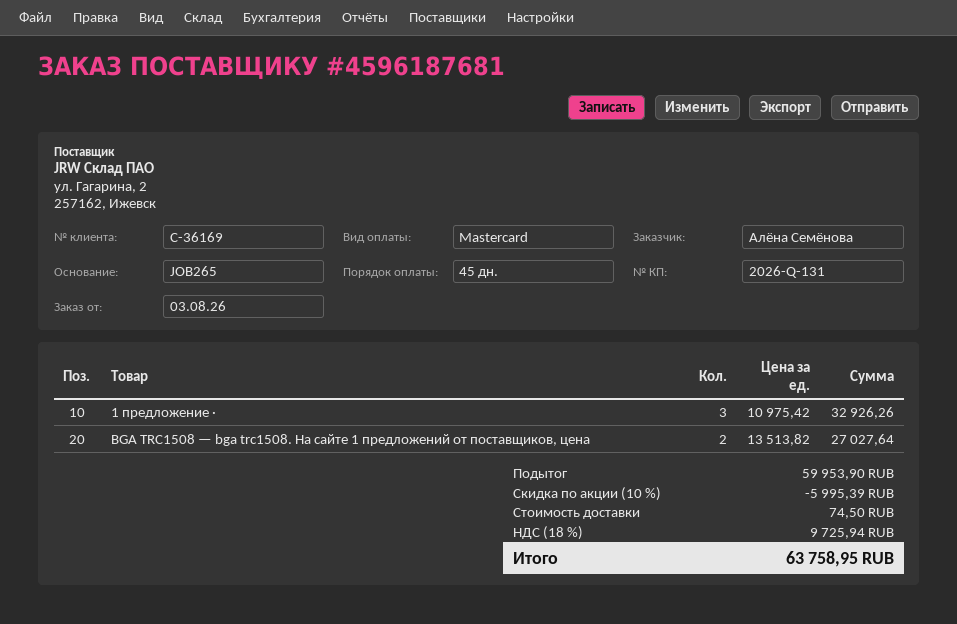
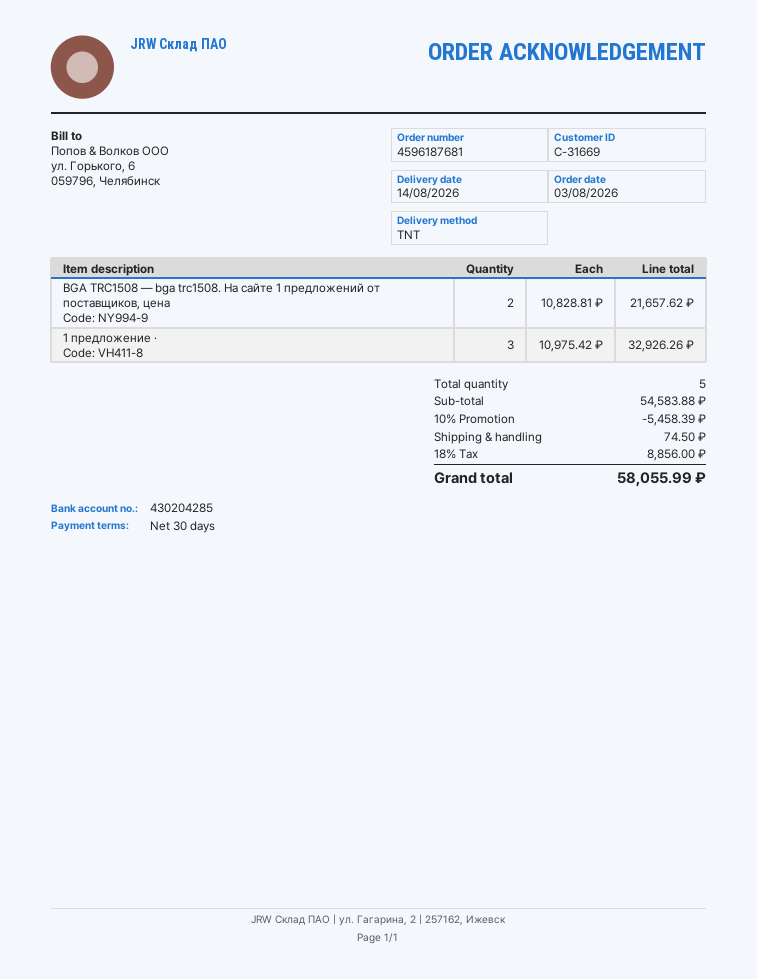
payment terms: 45 days -> 30 days
customer number: C-36169 -> C-31669
BGA TRC1508 — bga trc1508. На сайте 1 предложений от поставщиков, цена: 2 x 13513.82 = 27027.64 -> 2 x 10828.81 = 21657.62
subtotal: 59953.90 -> 54583.88
discount: 10% = 5995.39 -> 10% = 5458.39
tax: 18% = 9725.94 -> 18% = 8856.00
total: 63758.95 -> 58055.99

